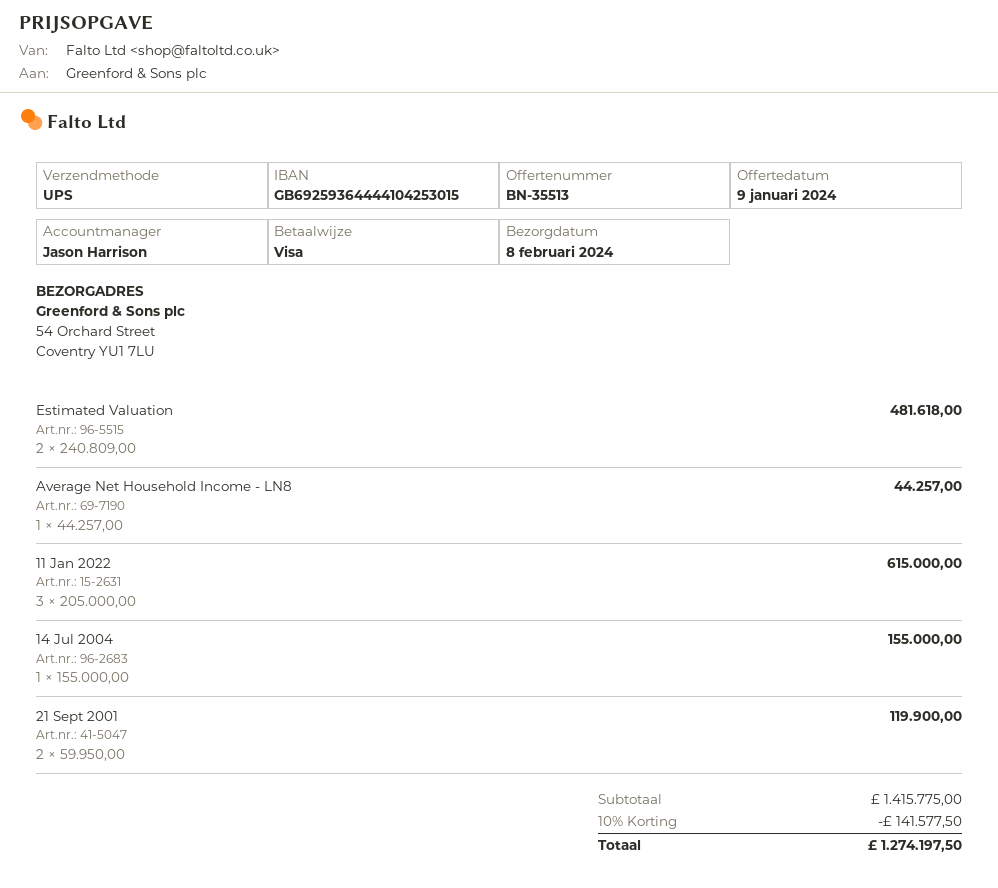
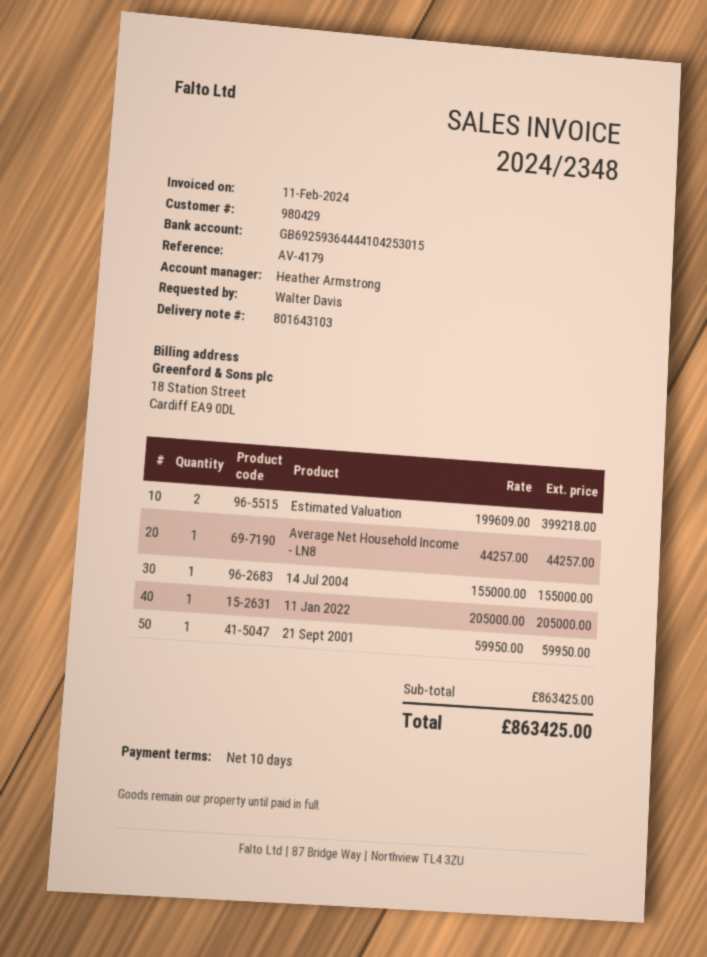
sales rep: Jason Harrison -> Heather Armstrong
Estimated Valuation: 2 x 240809.00 = 481618.00 -> 2 x 199609.00 = 399218.00
11 Jan 2022: 3 x 205000.00 = 615000.00 -> 1 x 205000.00 = 205000.00
21 Sept 2001: 2 x 59950.00 = 119900.00 -> 1 x 59950.00 = 59950.00
subtotal: 1415775.00 -> 863425.00
discount: 10% = 141577.50 -> none
total: 1274197.50 -> 863425.00

